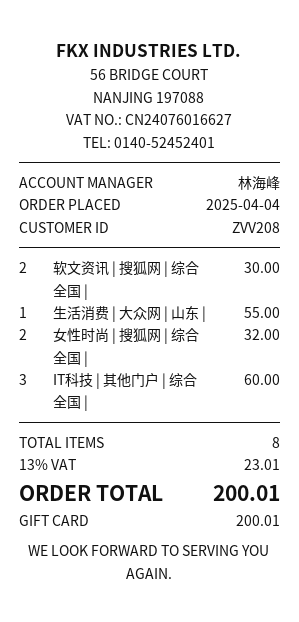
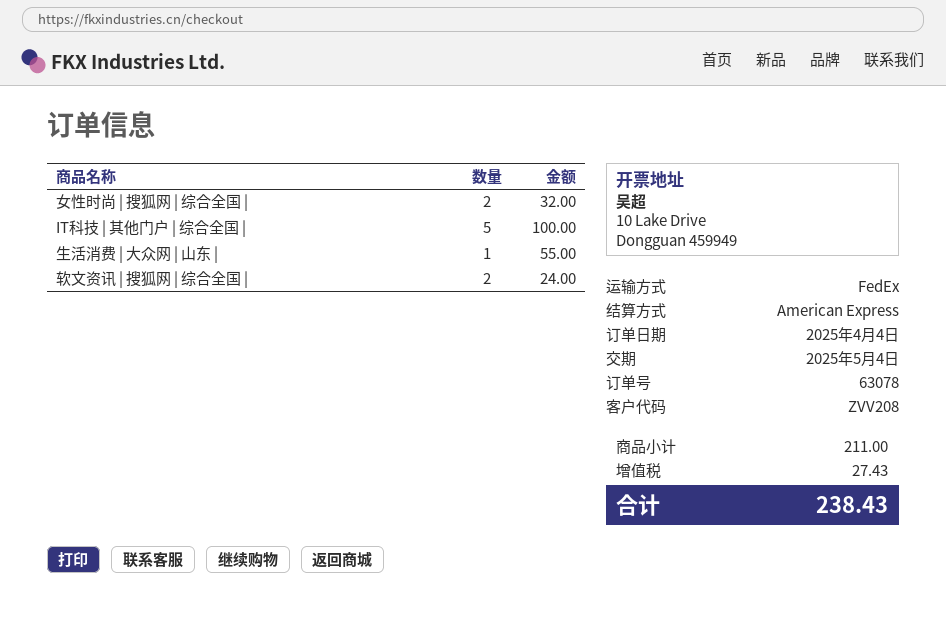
payment method: gift card -> American Express
软文资讯 | 搜狐网 | 综合全国 |: 2 for 30.00 -> 2 for 24.00
IT科技 | 其他门户 | 综合全国 |: 3 for 60.00 -> 5 for 100.00
tax: 23.01 -> 27.43
total: 200.01 -> 238.43

